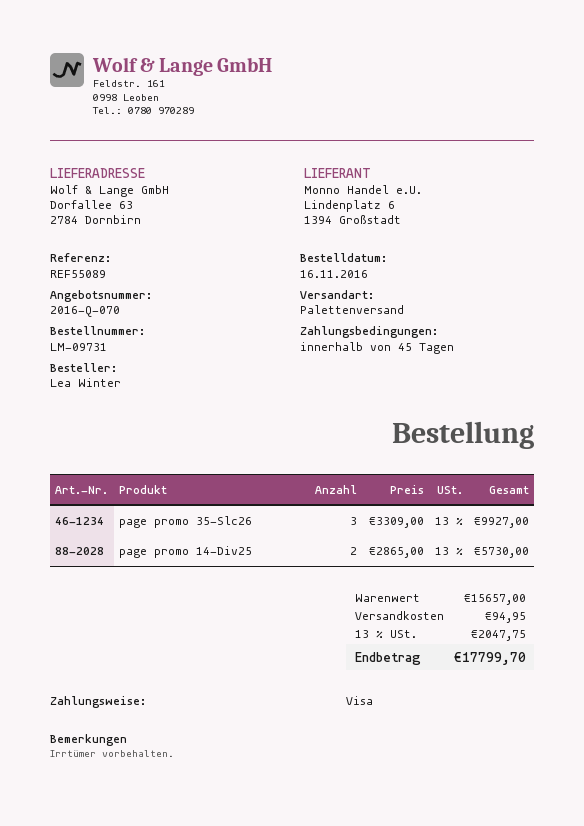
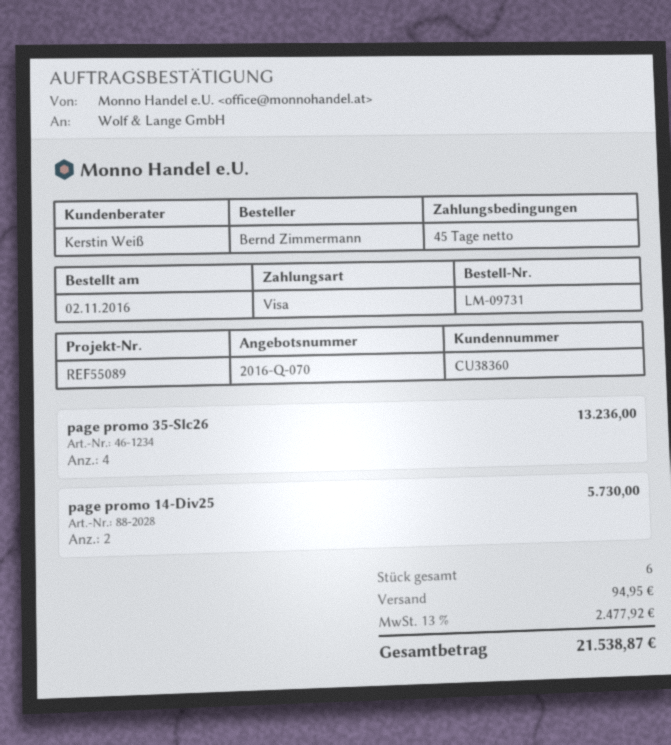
order date: 2016-11-16 -> 2016-11-02
ordered by: Lea Winter -> Bernd Zimmermann
page promo 35-Slc26: 3 for 9927.00 -> 4 for 13236.00
tax: 13% = 2047.75 -> 13% = 2477.92
total: 17799.70 -> 21538.87

